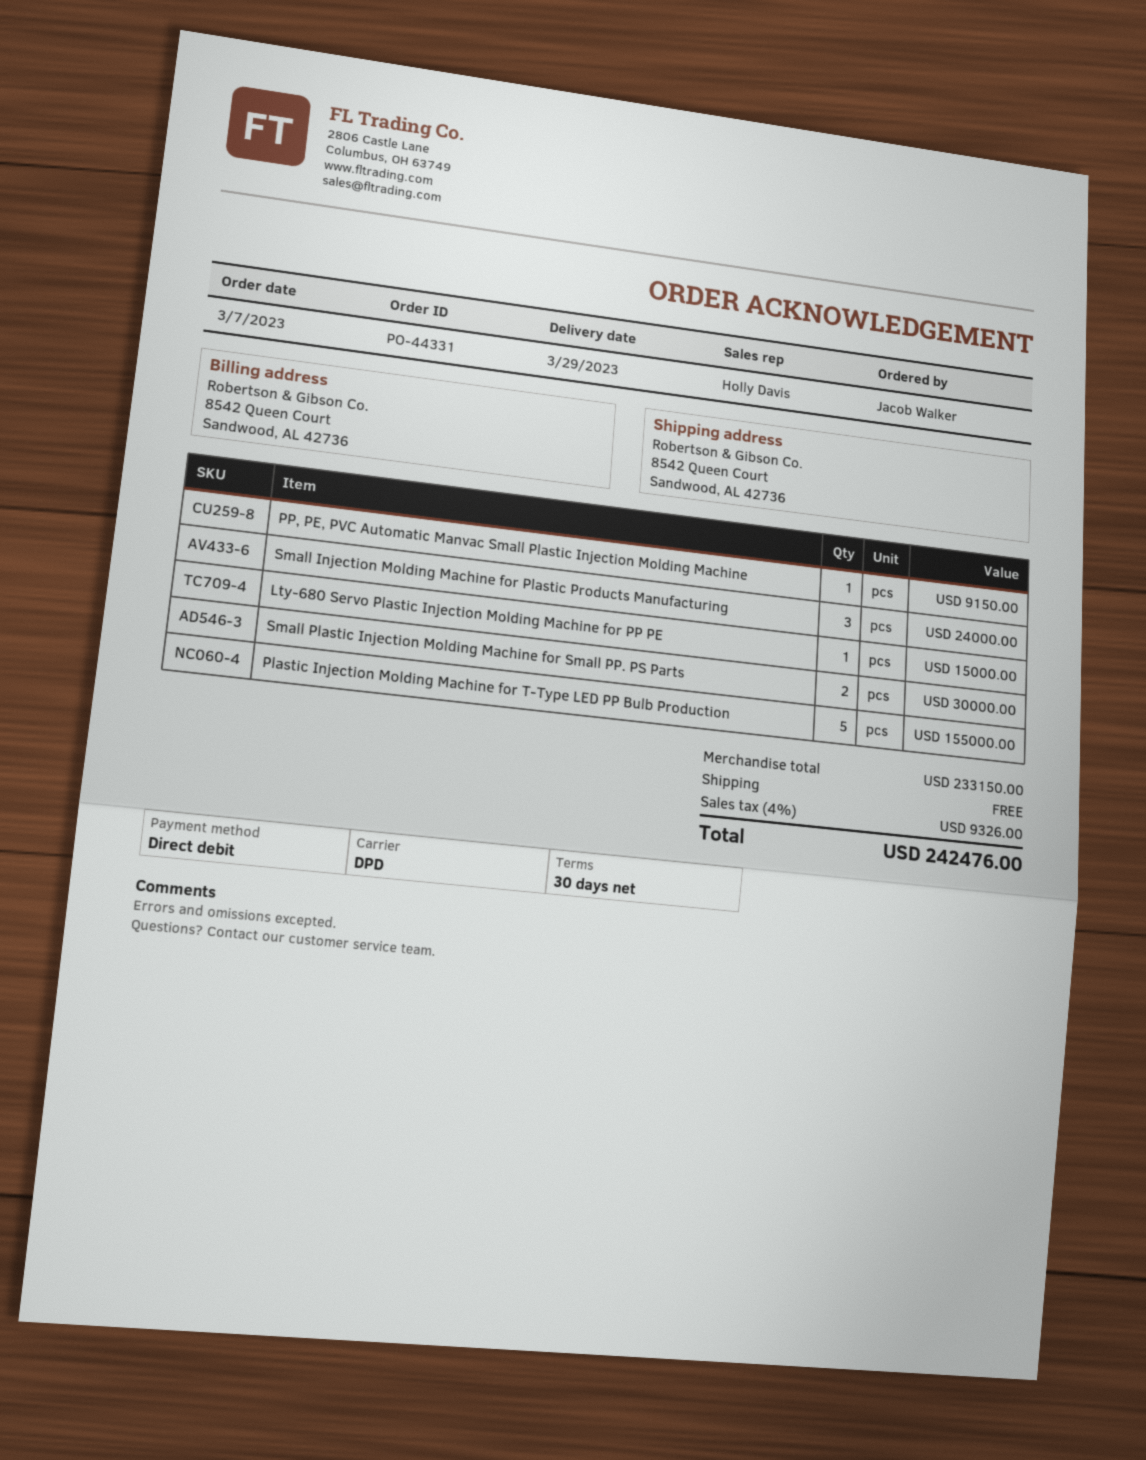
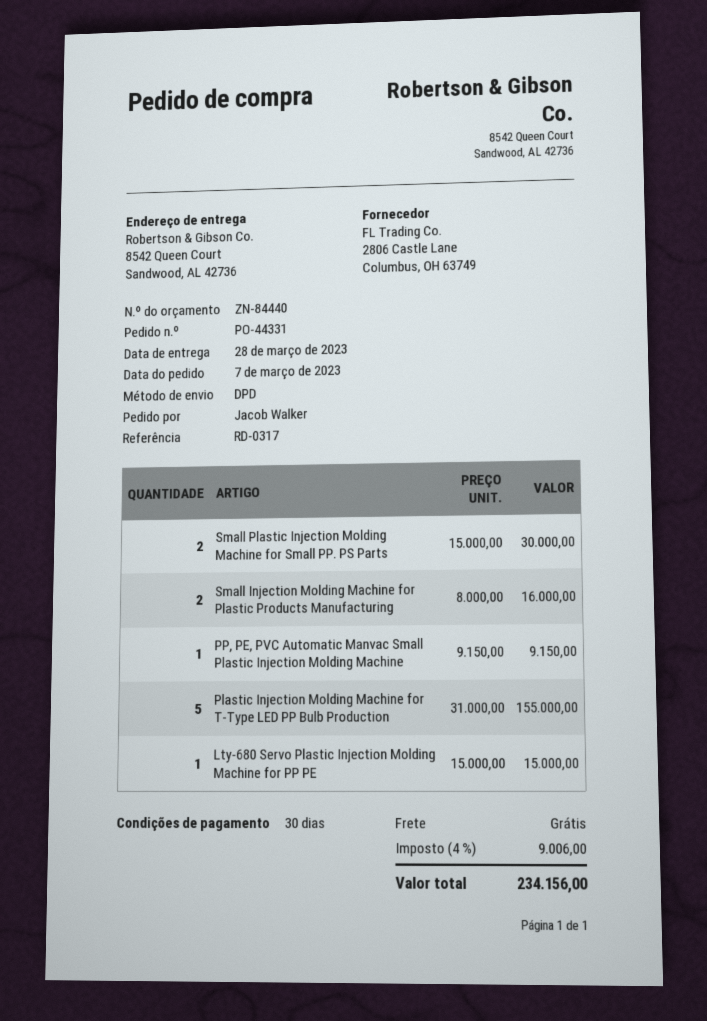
delivery date: 2023-03-29 -> 2023-03-28
Small Injection Molding Machine for Plastic Products Manufacturing: 3 for 24000.00 -> 2 for 16000.00
tax: 4% = 9326.00 -> 4% = 9006.00
total: 242476.00 -> 234156.00

